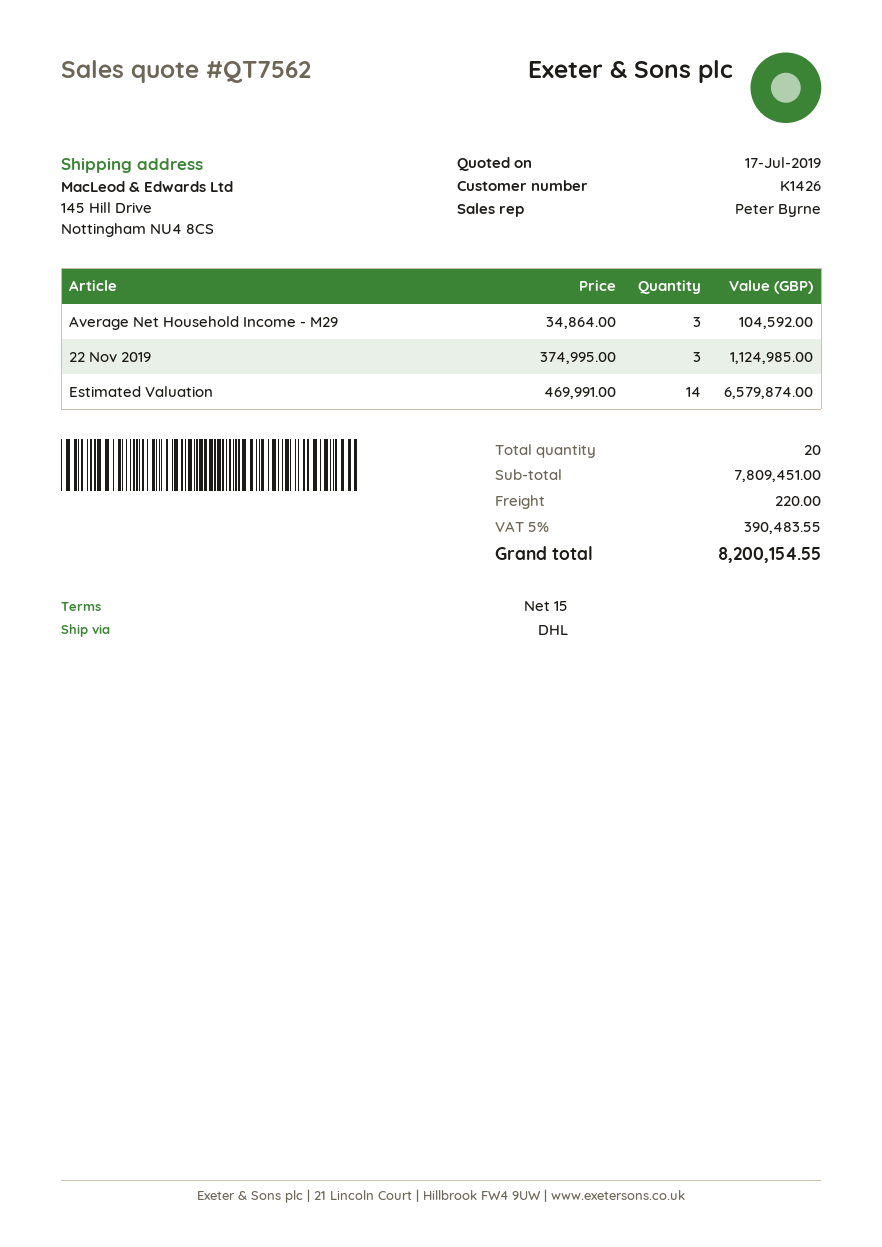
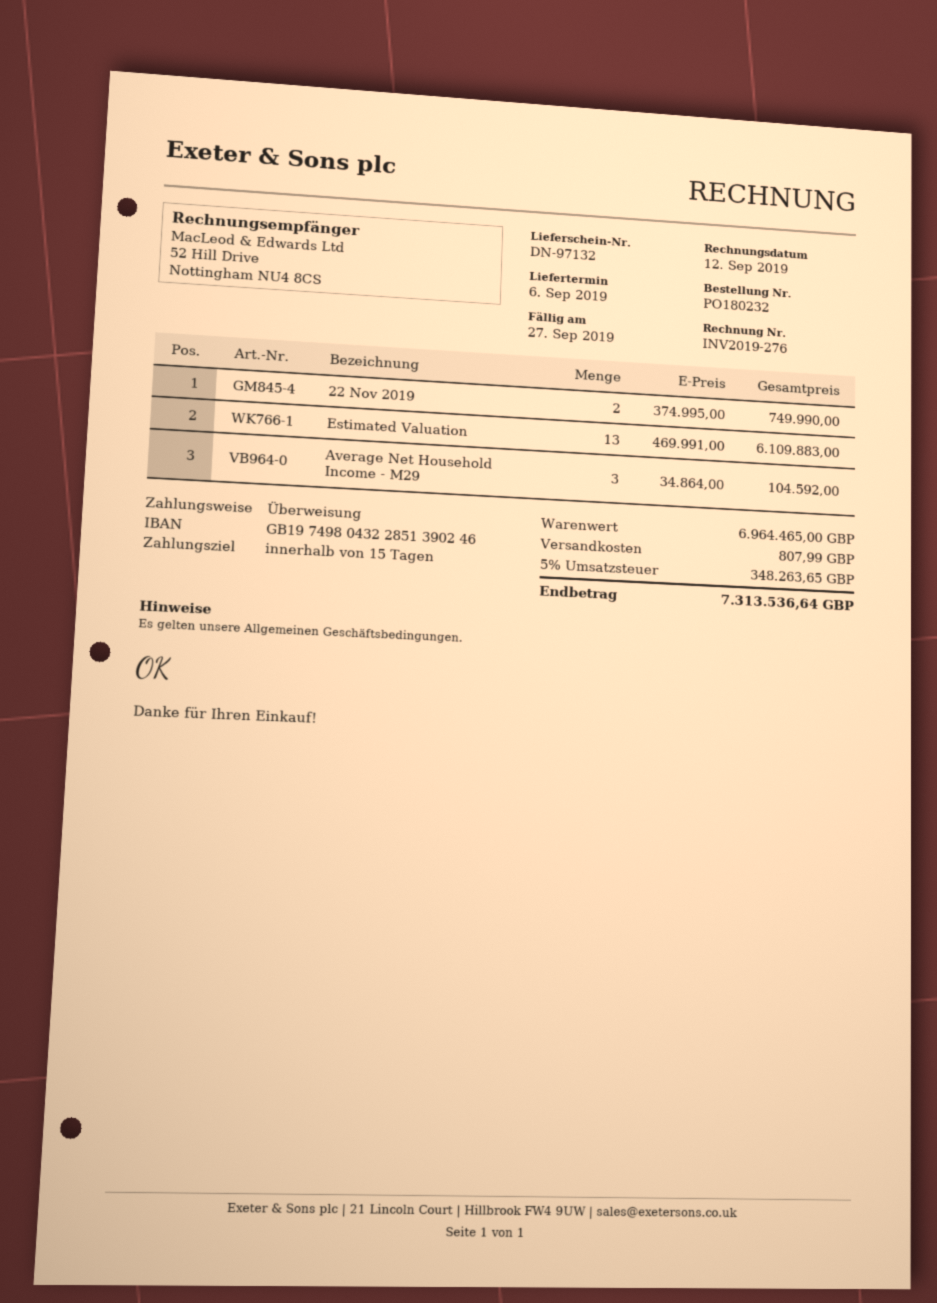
22 Nov 2019: 3 x 374995.00 = 1124985.00 -> 2 x 374995.00 = 749990.00
Estimated Valuation: 14 x 469991.00 = 6579874.00 -> 13 x 469991.00 = 6109883.00
subtotal: 7809451.00 -> 6964465.00
shipping: 220.00 -> 807.99
tax: 5% = 390483.55 -> 5% = 348263.65
total: 8200154.55 -> 7313536.64

